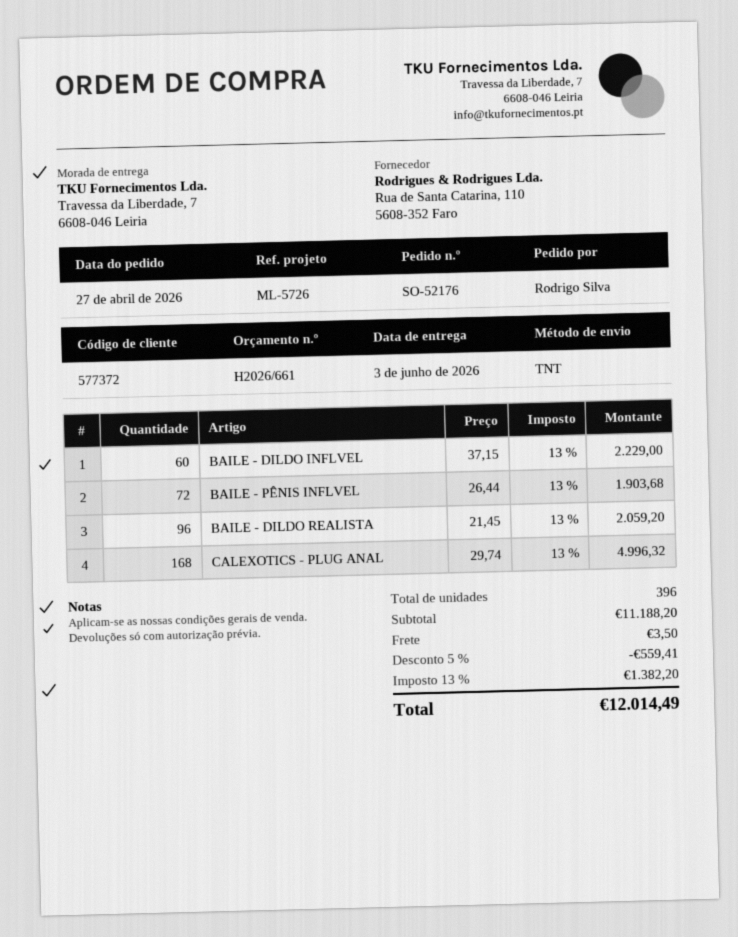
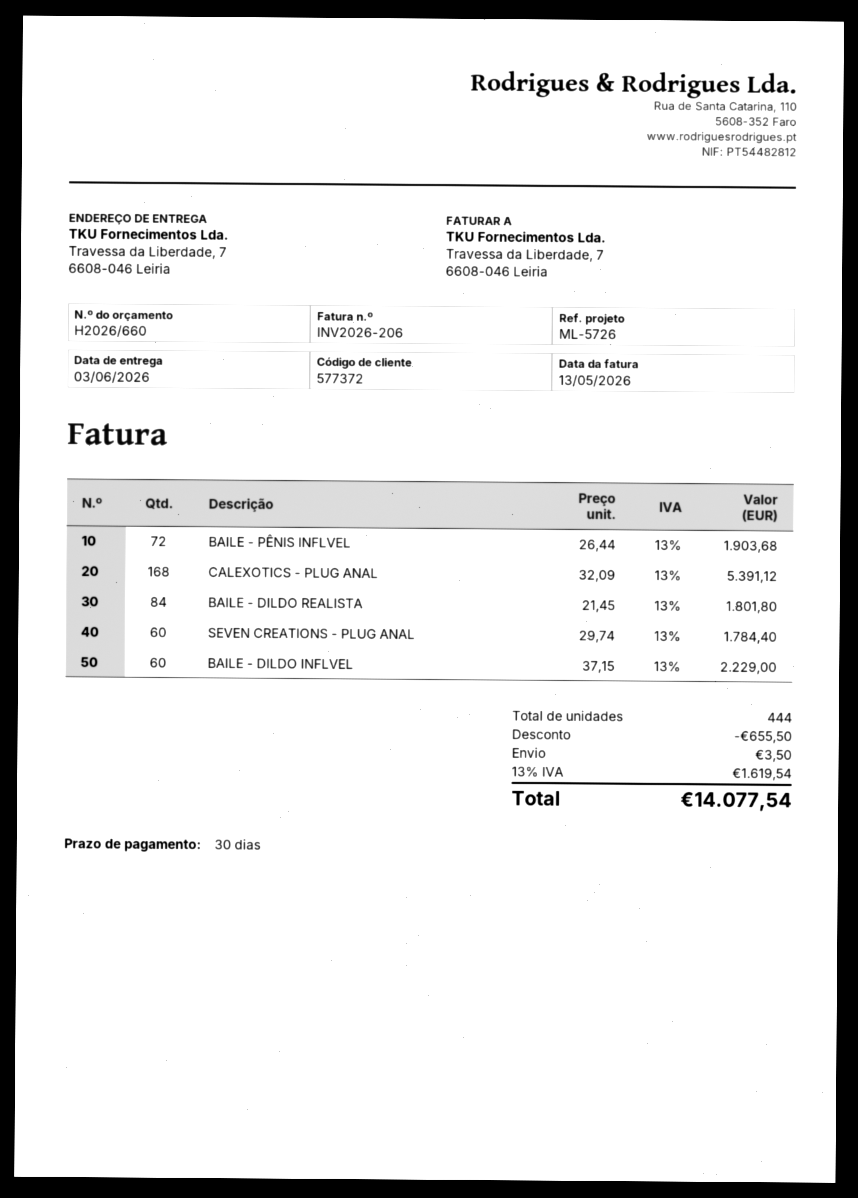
quote number: H2026/661 -> H2026/660
BAILE - DILDO REALISTA: 96 x 21.45 = 2059.20 -> 84 x 21.45 = 1801.80
CALEXOTICS - PLUG ANAL: 168 x 29.74 = 4996.32 -> 168 x 32.09 = 5391.12
SEVEN CREATIONS - PLUG ANAL: none -> 60 x 29.74 = 1784.40
total quantity: 396 -> 444
discount: 559.41 -> 655.50
tax: 13% = 1382.20 -> 13% = 1619.54
total: 12014.49 -> 14077.54

